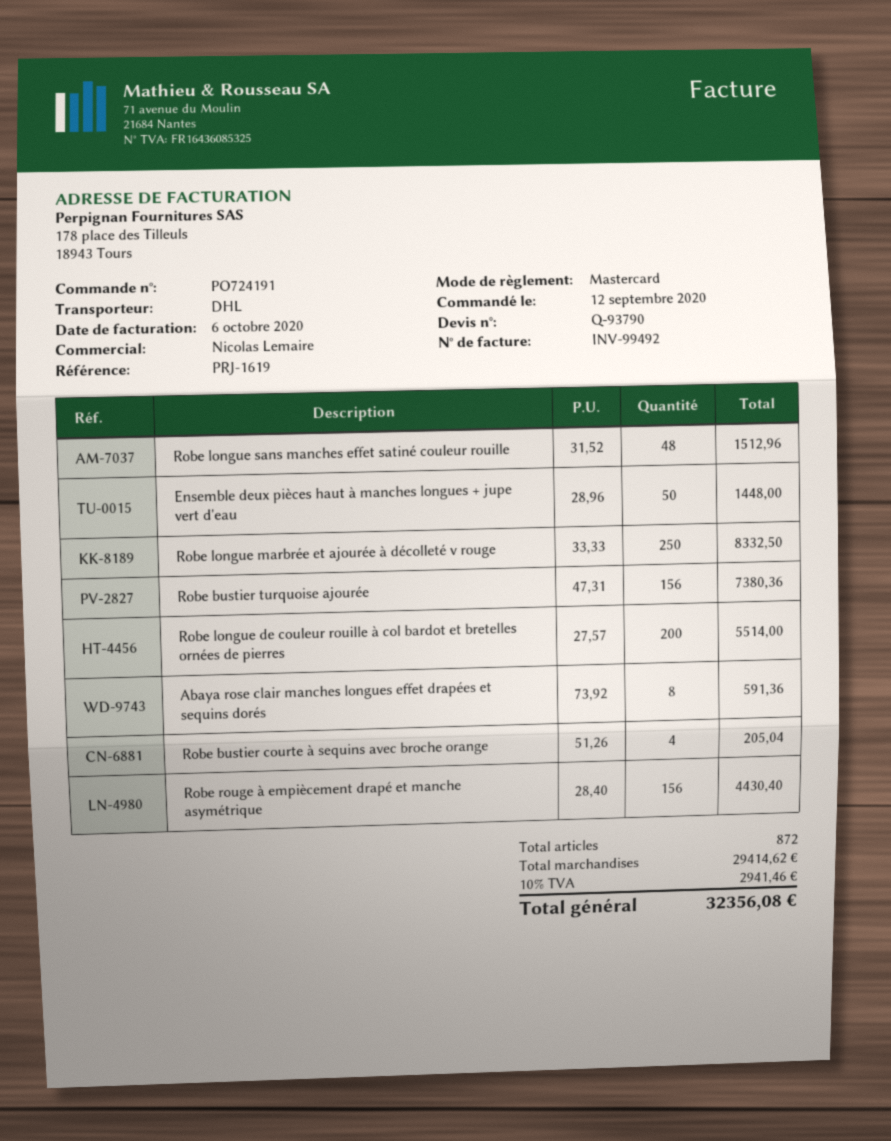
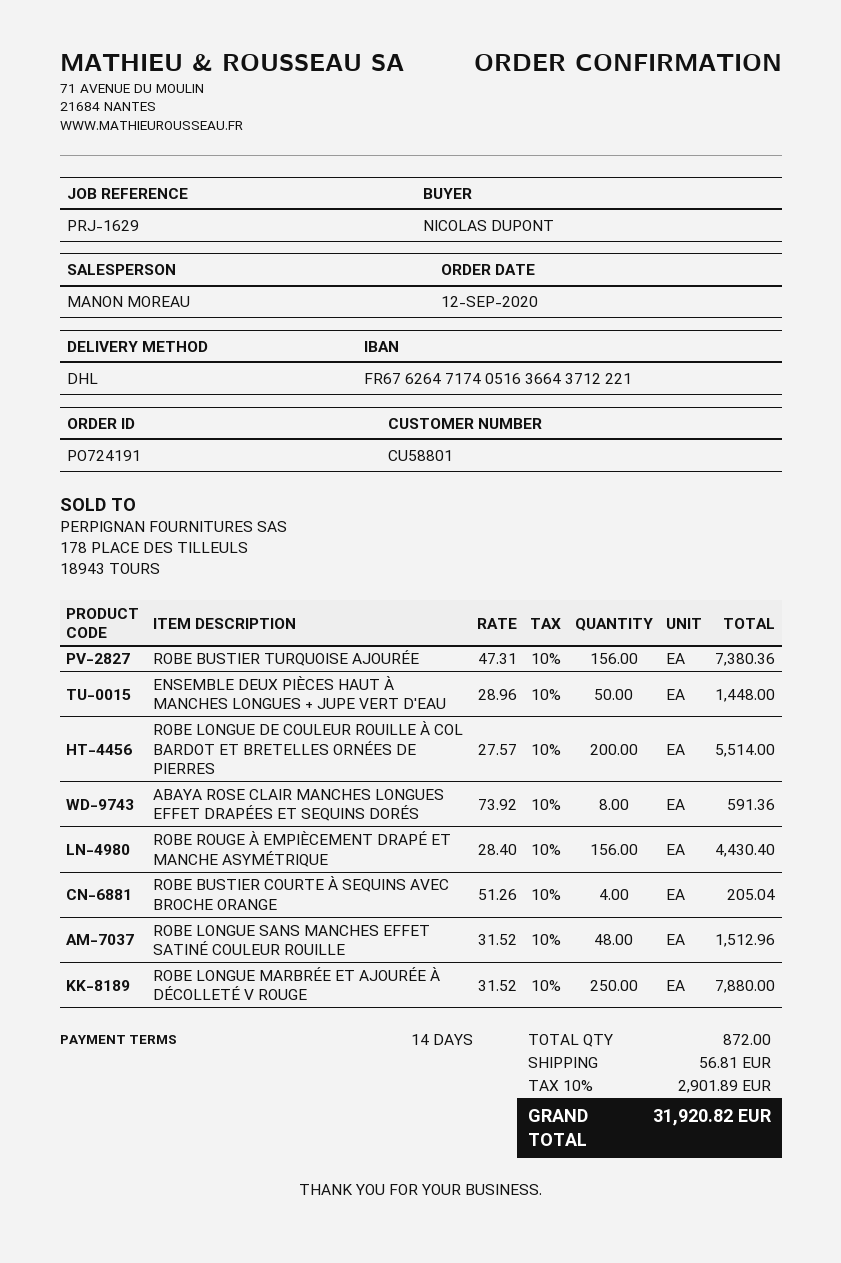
reference: PRJ-1619 -> PRJ-1629
sales rep: Nicolas Lemaire -> MANON MOREAU
Robe longue marbrée et ajourée à décolleté v rouge: 250 x 33.33 = 8332.50 -> 250 x 31.52 = 7880.00
shipping: none -> 56.81
tax: 10% = 2941.46 -> 10% = 2901.89
total: 32356.08 -> 31920.82

